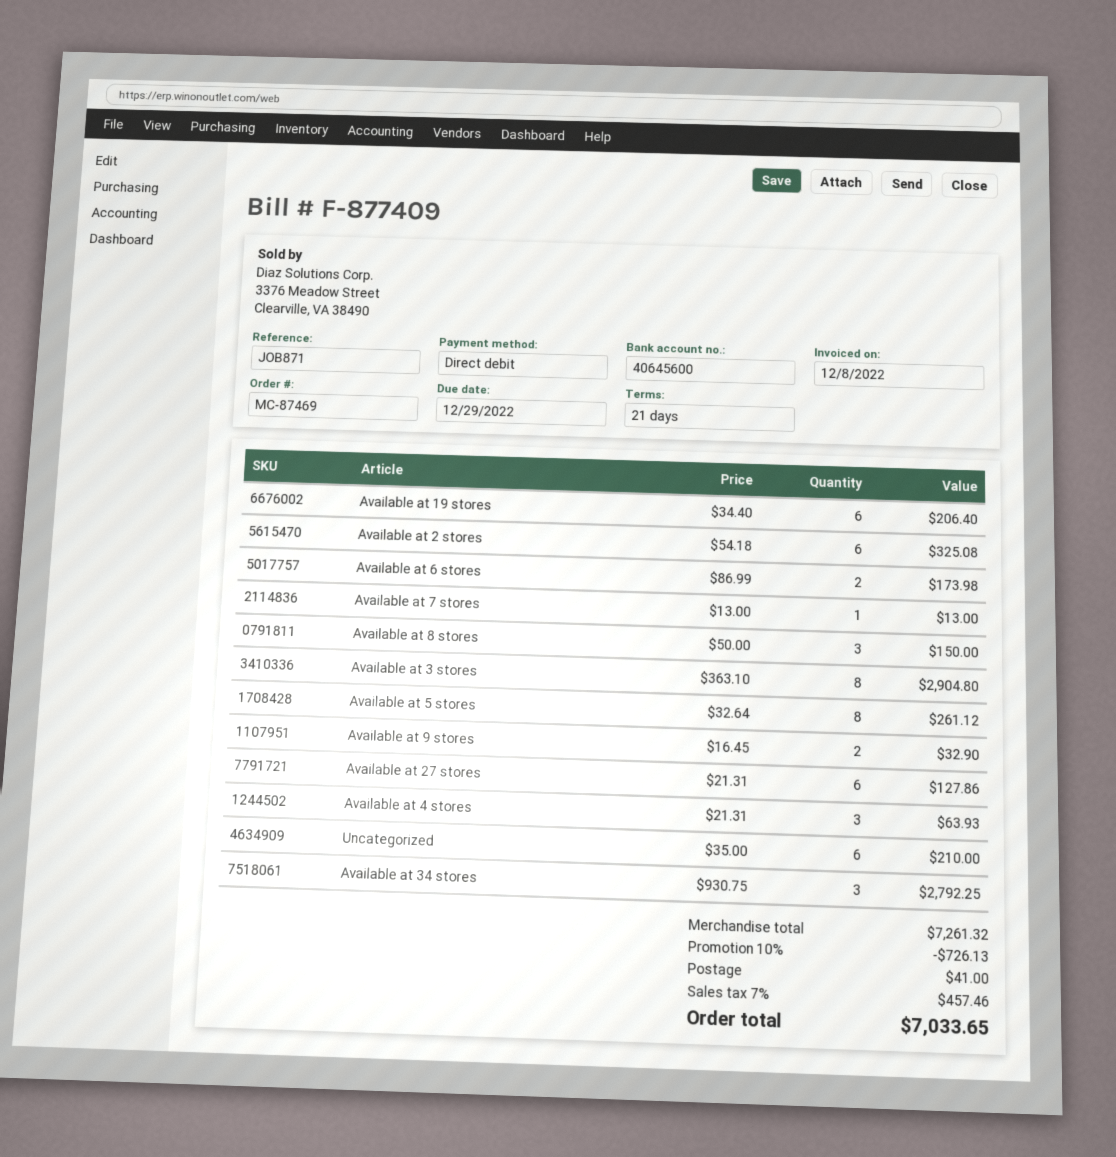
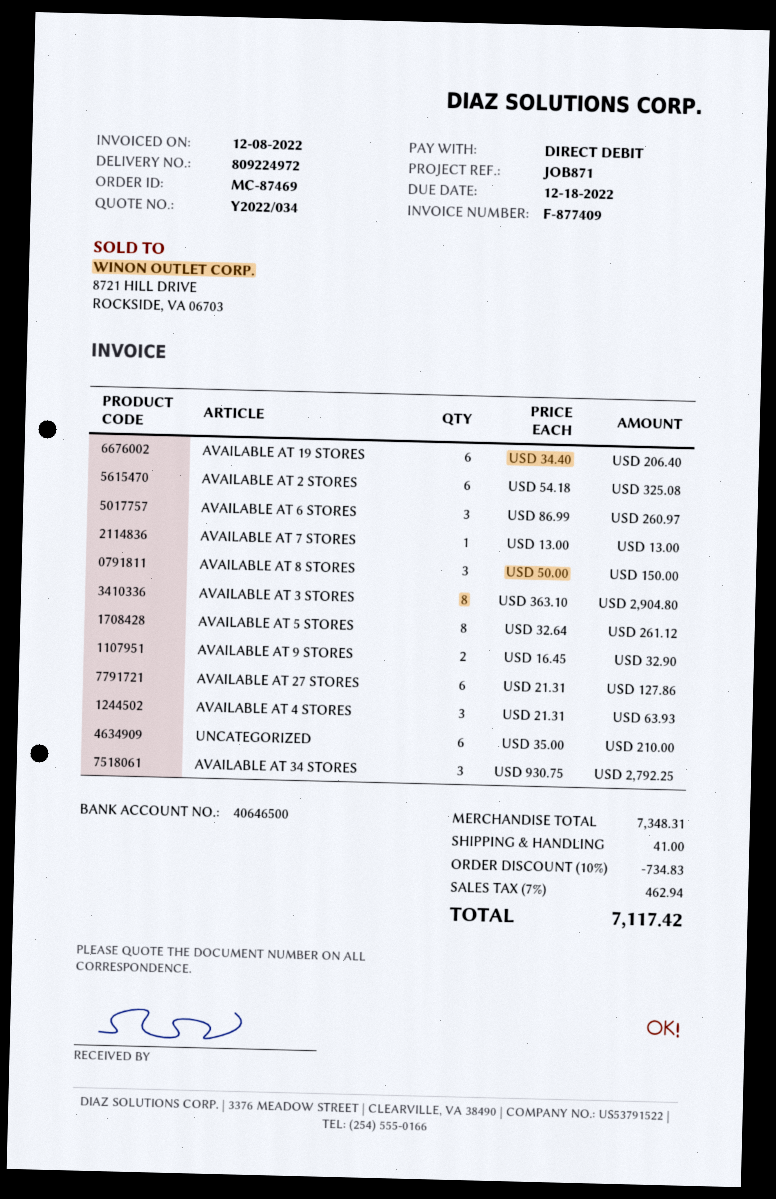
due date: 2022-12-29 -> 2022-12-18
bank account: 40645600 -> 40646500
Available at 6 stores: 2 x 86.99 = 173.98 -> 3 x 86.99 = 260.97
subtotal: 7261.32 -> 7348.31
discount: 10% = 726.13 -> 10% = 734.83
tax: 7% = 457.46 -> 7% = 462.94
total: 7033.65 -> 7117.42

